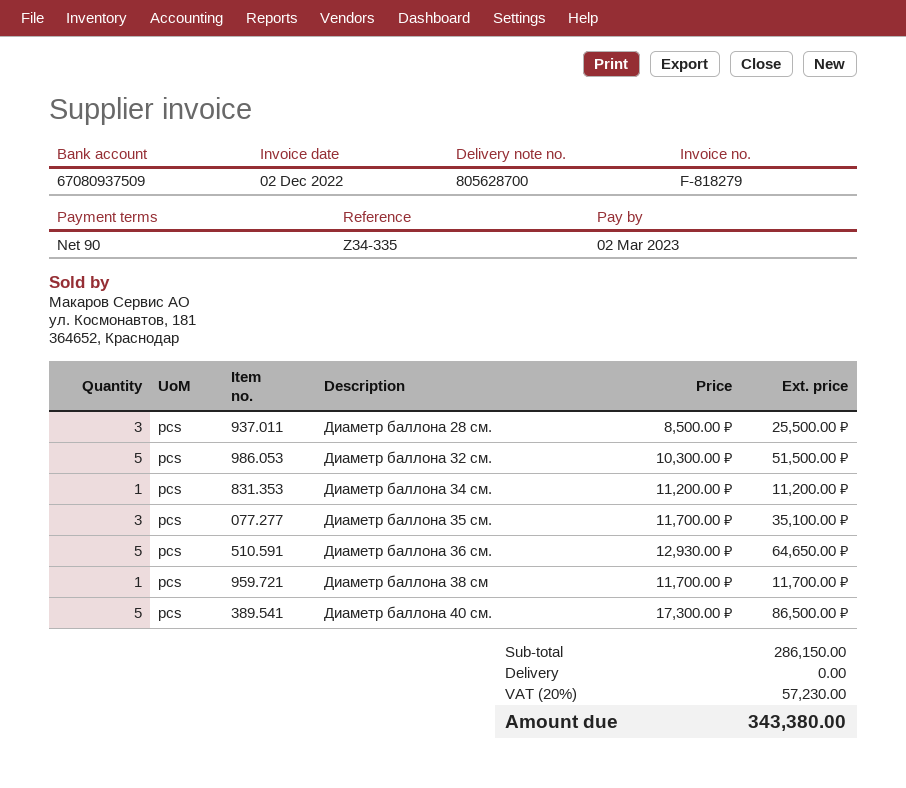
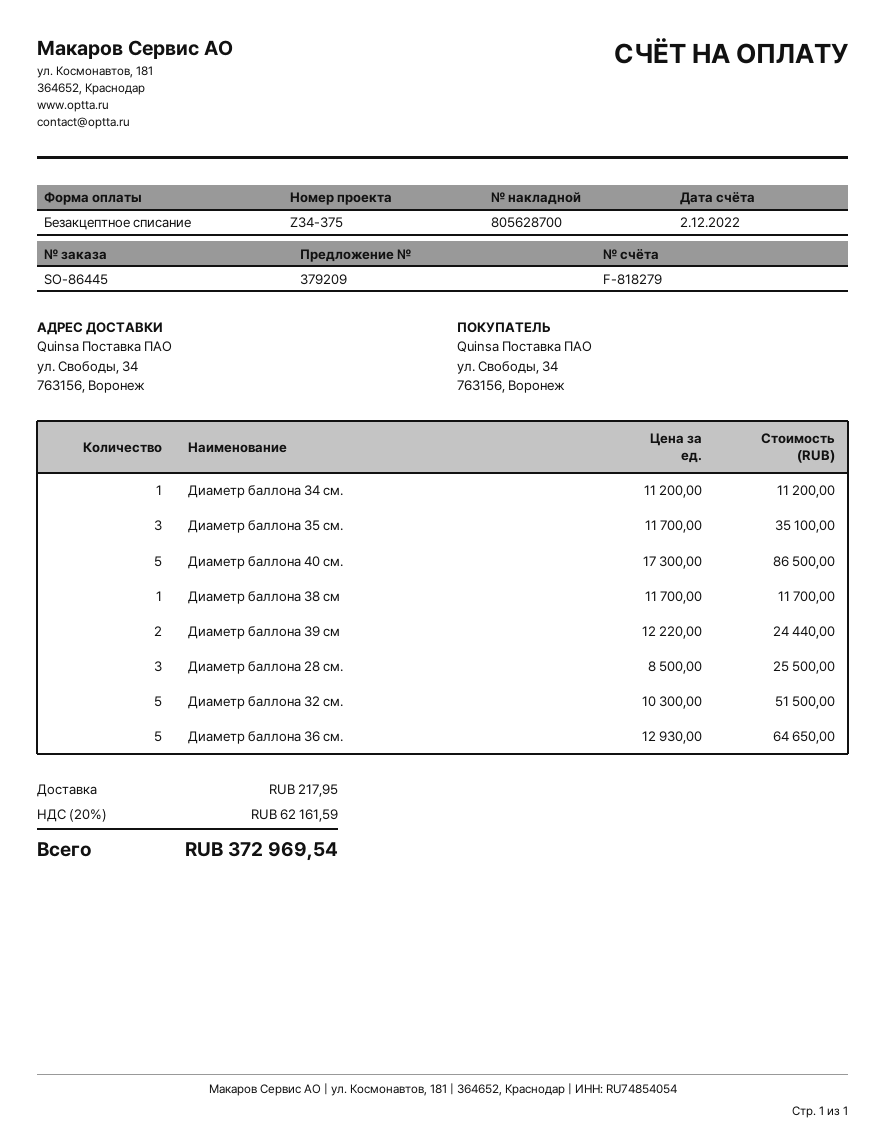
reference: Z34-335 -> Z34-375
Диаметр баллона 39 см: none -> 2 x 12220.00 = 24440.00
shipping: 0.00 -> 217.95
tax: 20% = 57230.00 -> 20% = 62161.59
total: 343380.00 -> 372969.54

